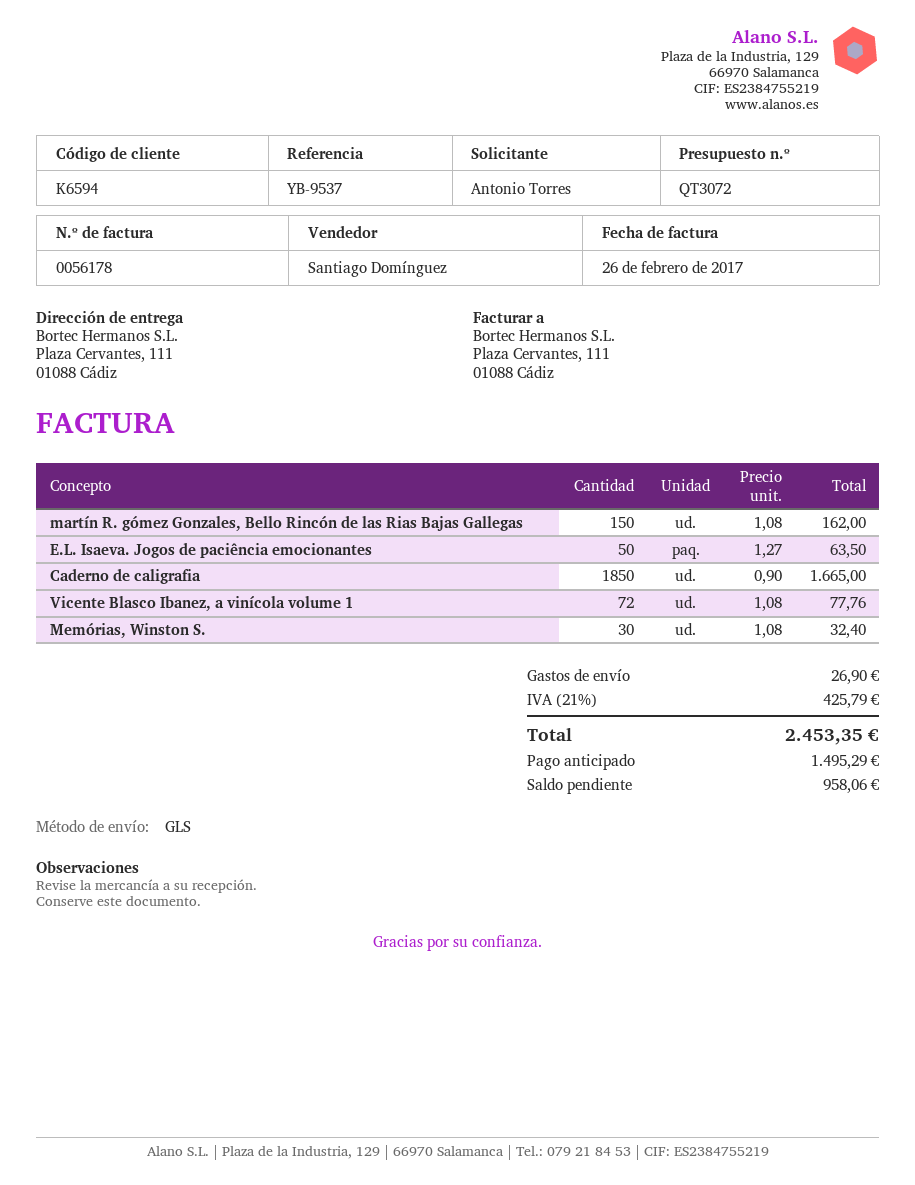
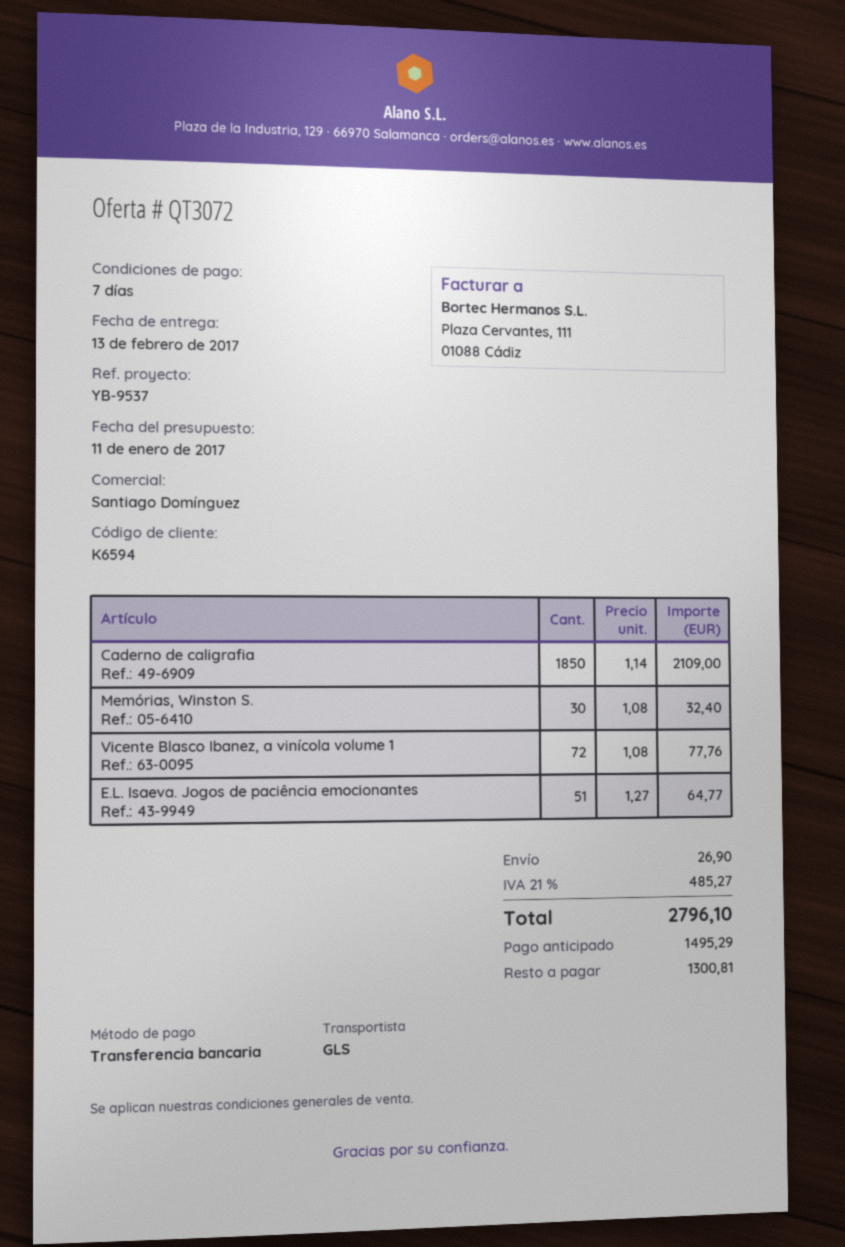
martín R. gómez Gonzales, Bello Rincón de las Rias Bajas Gallegas: 150 x 1.08 = 162.00 -> none
E.L. Isaeva. Jogos de paciência emocionantes: 50 x 1.27 = 63.50 -> 51 x 1.27 = 64.77
Caderno de caligrafia: 1850 x 0.90 = 1665.00 -> 1850 x 1.14 = 2109.00
tax: 21% = 425.79 -> 21% = 485.27
total: 2453.35 -> 2796.10
balance: 958.06 -> 1300.81

